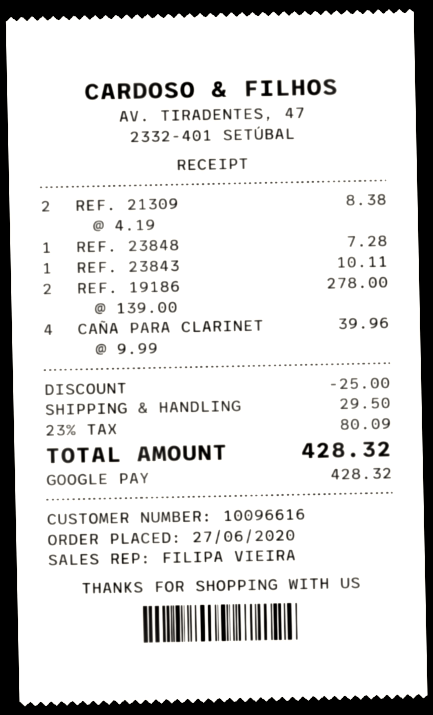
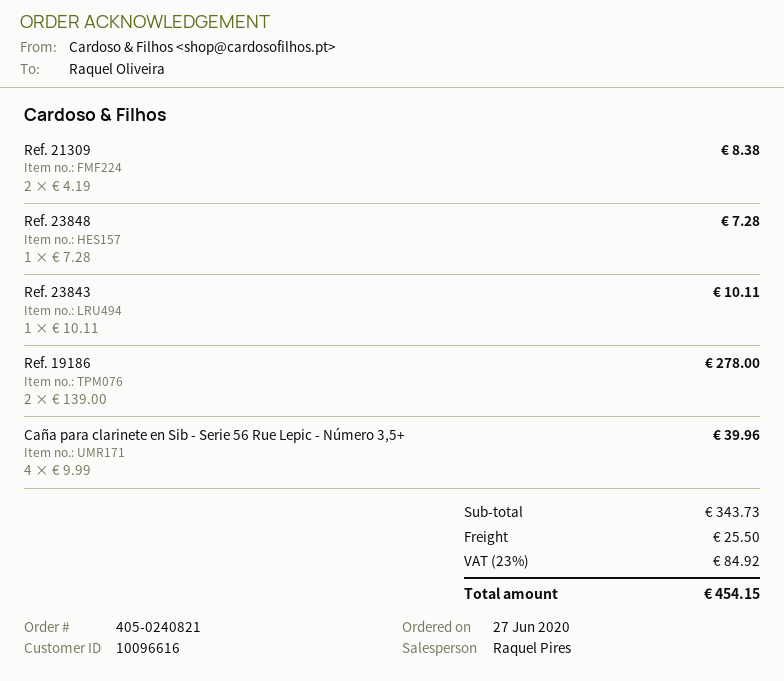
sales rep: FILIPA VIEIRA -> Raquel Pires
discount: 25.00 -> none
shipping: 29.50 -> 25.50
tax: 23% = 80.09 -> 23% = 84.92
total: 428.32 -> 454.15

